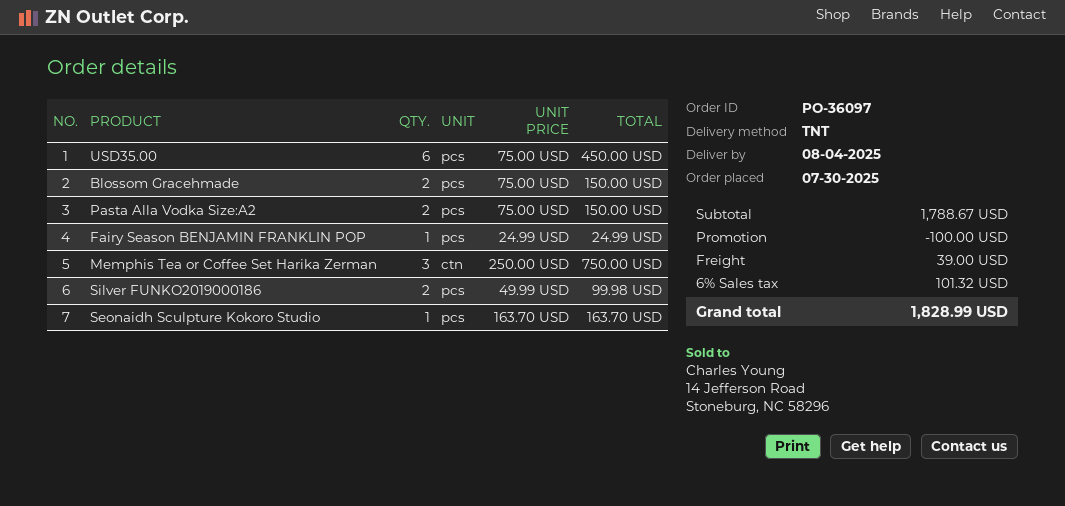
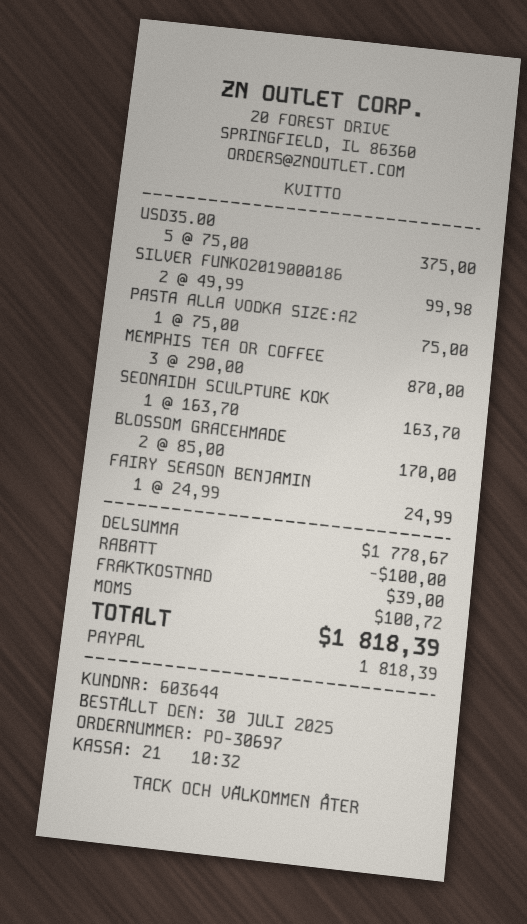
order number: PO-36097 -> PO-30697
USD35.00: 6 x 75.00 = 450.00 -> 5 x 75.00 = 375.00
Blossom Gracehmade: 2 x 75.00 = 150.00 -> 2 x 85.00 = 170.00
Pasta Alla Vodka Size:A2: 2 x 75.00 = 150.00 -> 1 x 75.00 = 75.00
Memphis Tea or Coffee Set Harika Zerman: 3 x 250.00 = 750.00 -> 3 x 290.00 = 870.00
subtotal: 1788.67 -> 1778.67
tax: 101.32 -> 100.72
total: 1828.99 -> 1818.39

